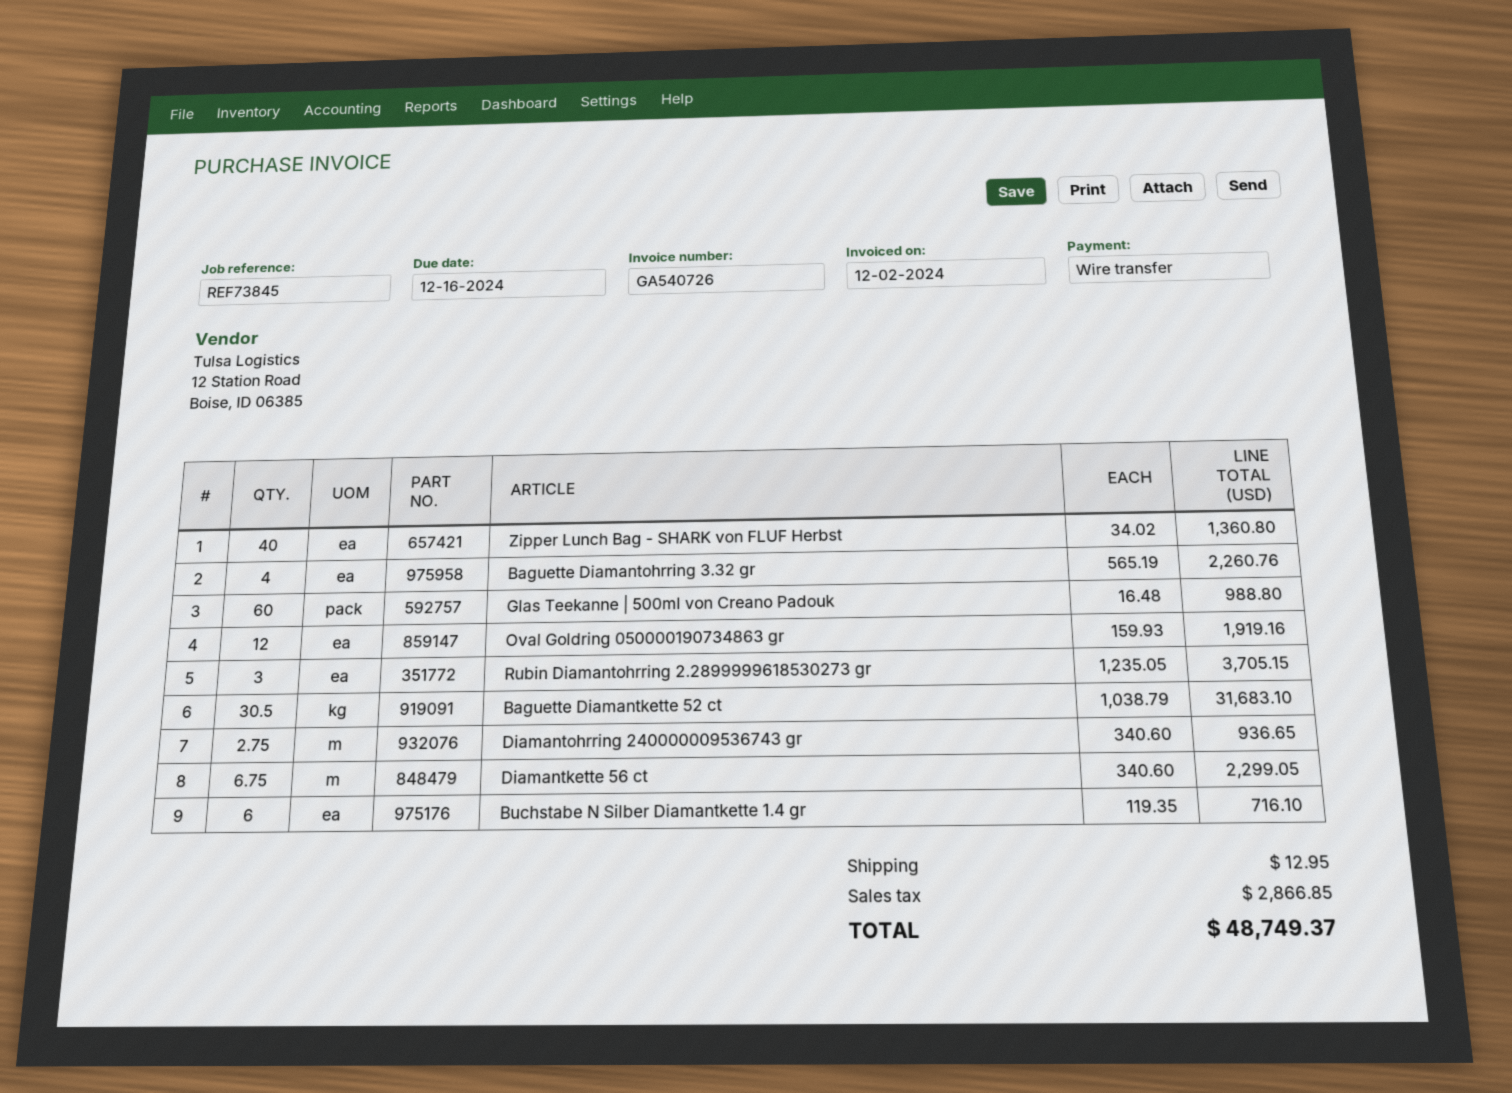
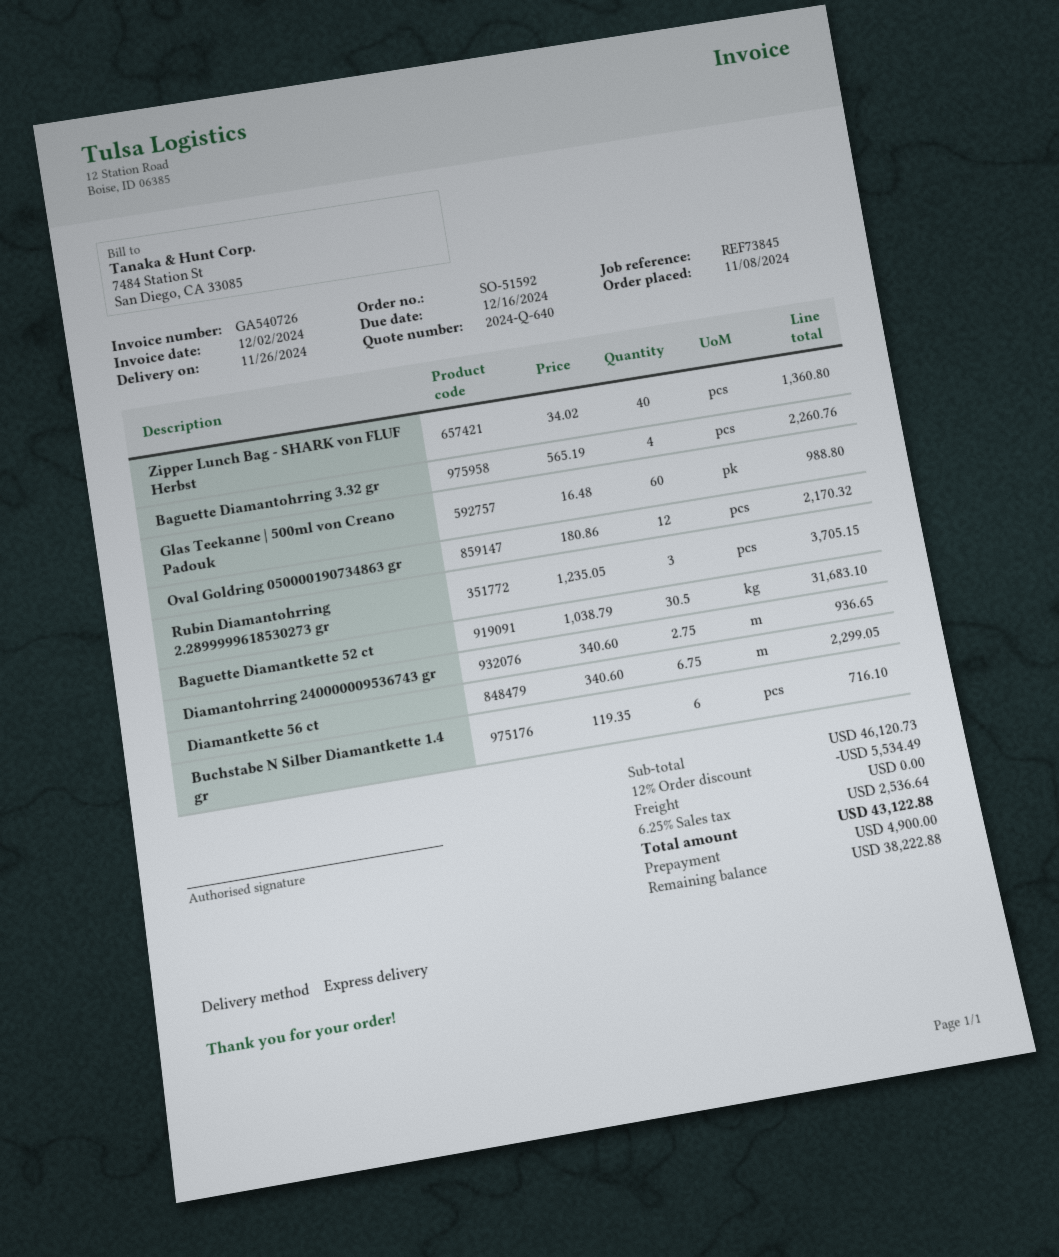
Oval Goldring 050000190734863 gr: 12 x 159.93 = 1919.16 -> 12 x 180.86 = 2170.32
discount: none -> 12% = 5534.49
shipping: 12.95 -> 0.00
tax: 2866.85 -> 2536.64
total: 48749.37 -> 43122.88

